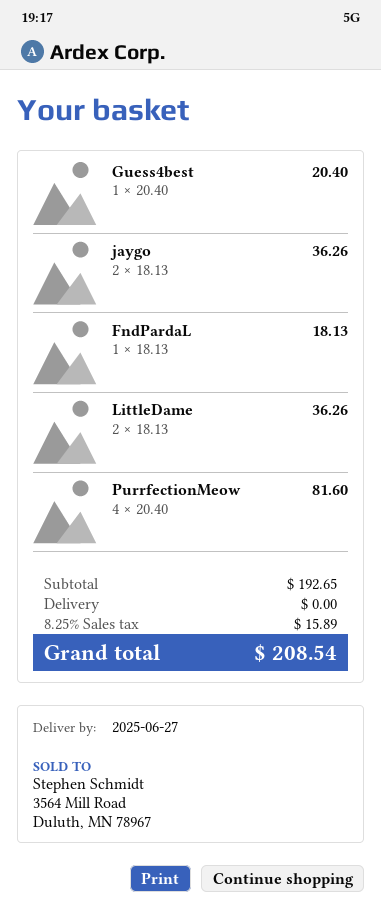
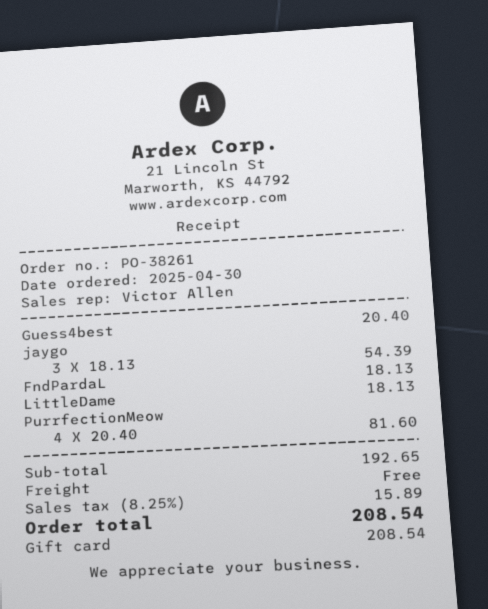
jaygo: 2 x 18.13 = 36.26 -> 3 x 18.13 = 54.39
LittleDame: 2 x 18.13 = 36.26 -> 1 x 18.13 = 18.13

